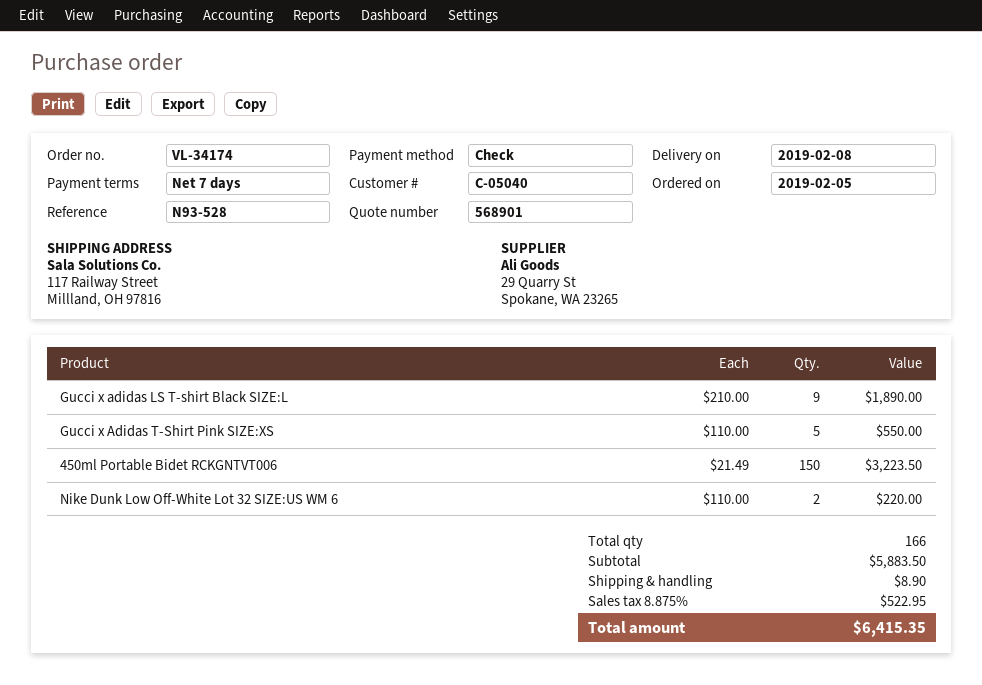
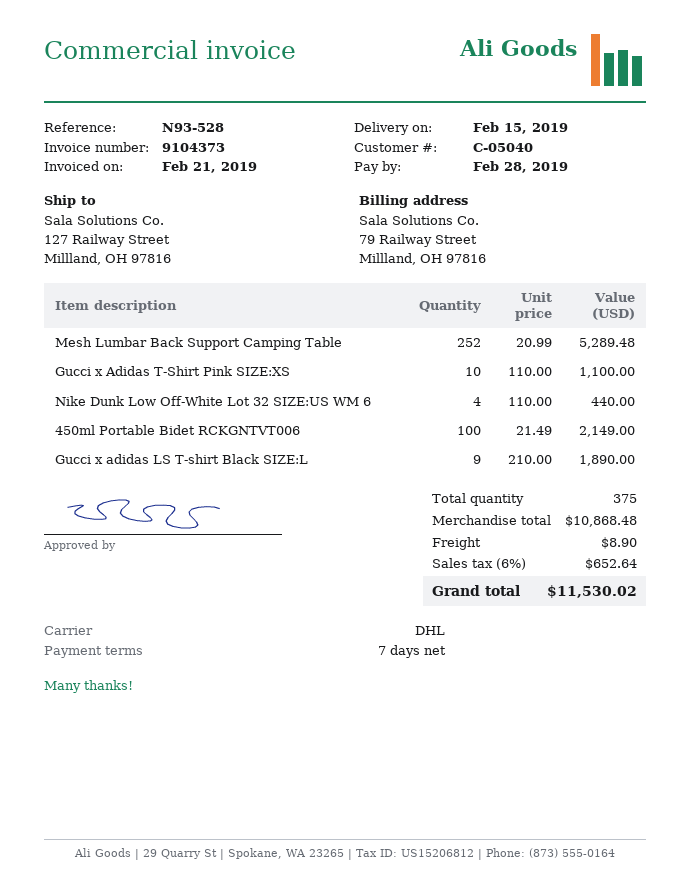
delivery date: 2019-02-08 -> 2019-02-15
ship to: 117 Railway Street, Millland, OH 97816 -> 127 Railway Street, Millland, OH 97816
Gucci x Adidas T-Shirt Pink SIZE:XS: 5 x 110.00 = 550.00 -> 10 x 110.00 = 1100.00
450ml Portable Bidet RCKGNTVT006: 150 x 21.49 = 3223.50 -> 100 x 21.49 = 2149.00
Nike Dunk Low Off-White Lot 32 SIZE:US WM 6: 2 x 110.00 = 220.00 -> 4 x 110.00 = 440.00
Mesh Lumbar Back Support Camping Table: none -> 252 x 20.99 = 5289.48
total quantity: 166 -> 375
subtotal: 5883.50 -> 10868.48
tax: 8.875% = 522.95 -> 6% = 652.64
total: 6415.35 -> 11530.02

